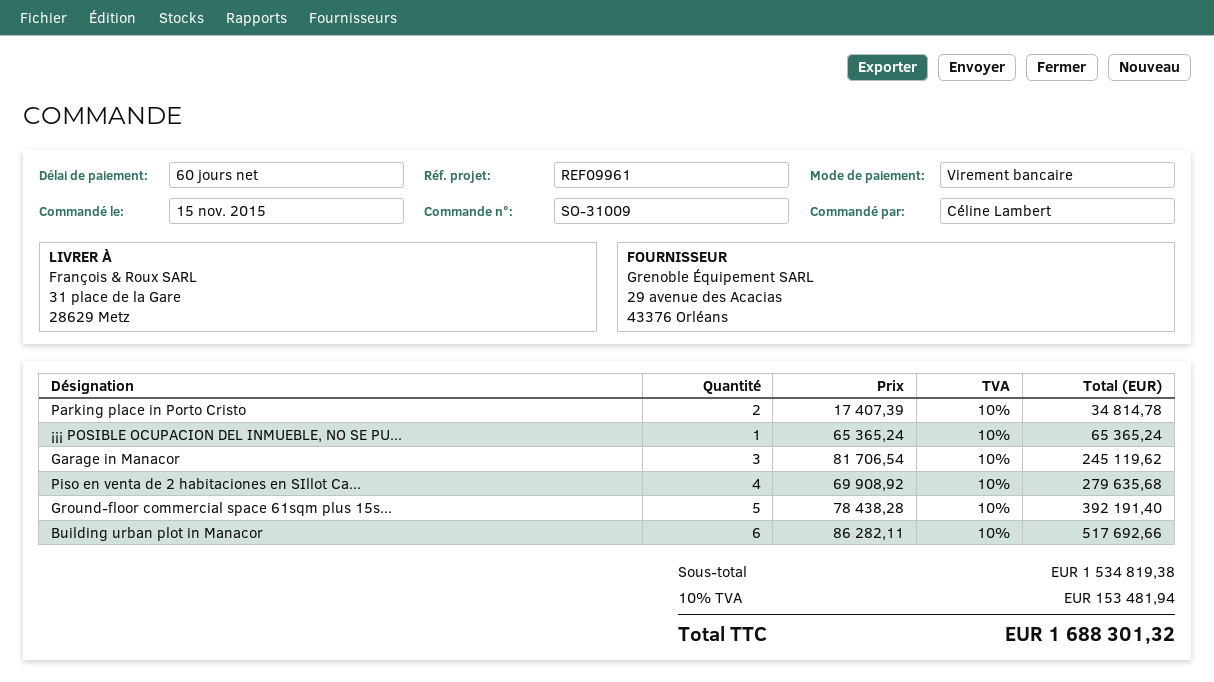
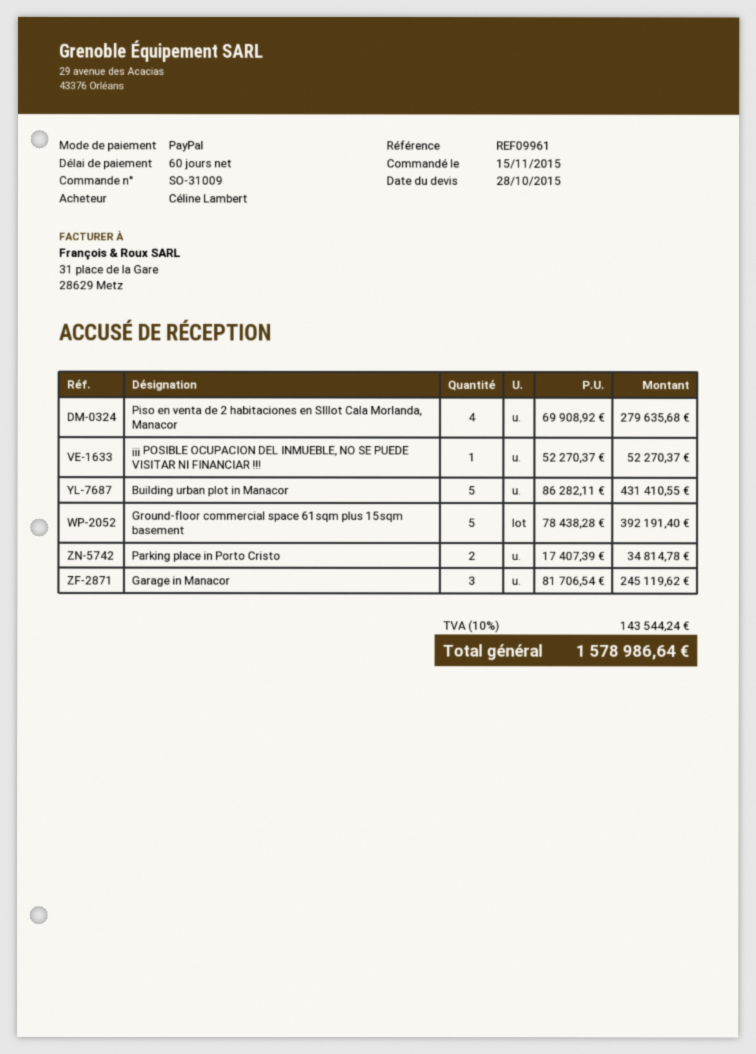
payment method: bank transfer -> PayPal
¡¡¡ POSIBLE OCUPACION DEL INMUEBLE, NO SE PU...: 1 x 65365.24 = 65365.24 -> 1 x 52270.37 = 52270.37
Building urban plot in Manacor: 6 x 86282.11 = 517692.66 -> 5 x 86282.11 = 431410.55
tax: 10% = 153481.94 -> 10% = 143544.24
total: 1688301.32 -> 1578986.64

